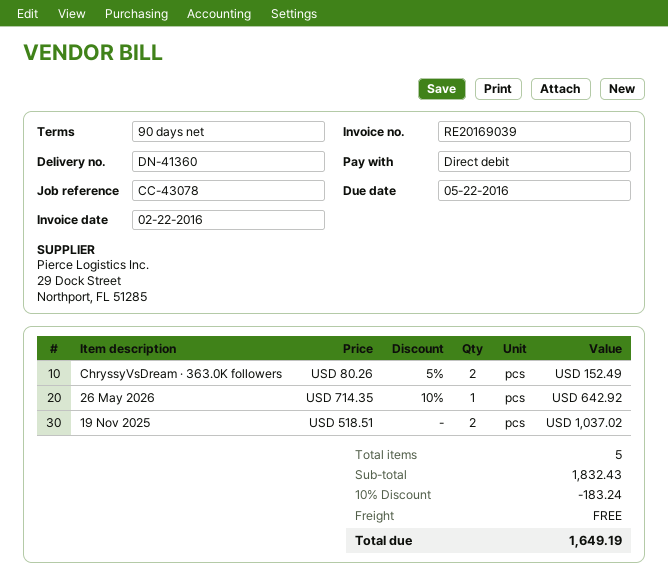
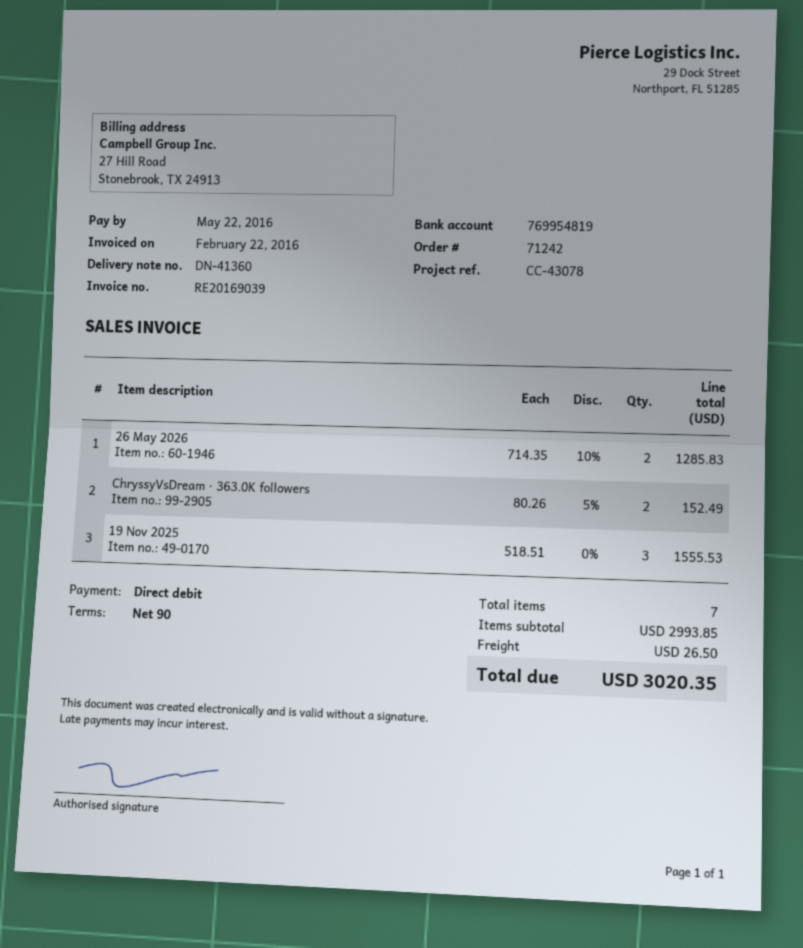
26 May 2026: 1 x 714.35 - 10% = 642.92 -> 2 x 714.35 - 10% = 1285.83
19 Nov 2025: 2 x 518.51 = 1037.02 -> 3 x 518.51 = 1555.53
total quantity: 5 -> 7
subtotal: 1832.43 -> 2993.85
discount: 10% = 183.24 -> none
shipping: 0.00 -> 26.50
total: 1649.19 -> 3020.35

